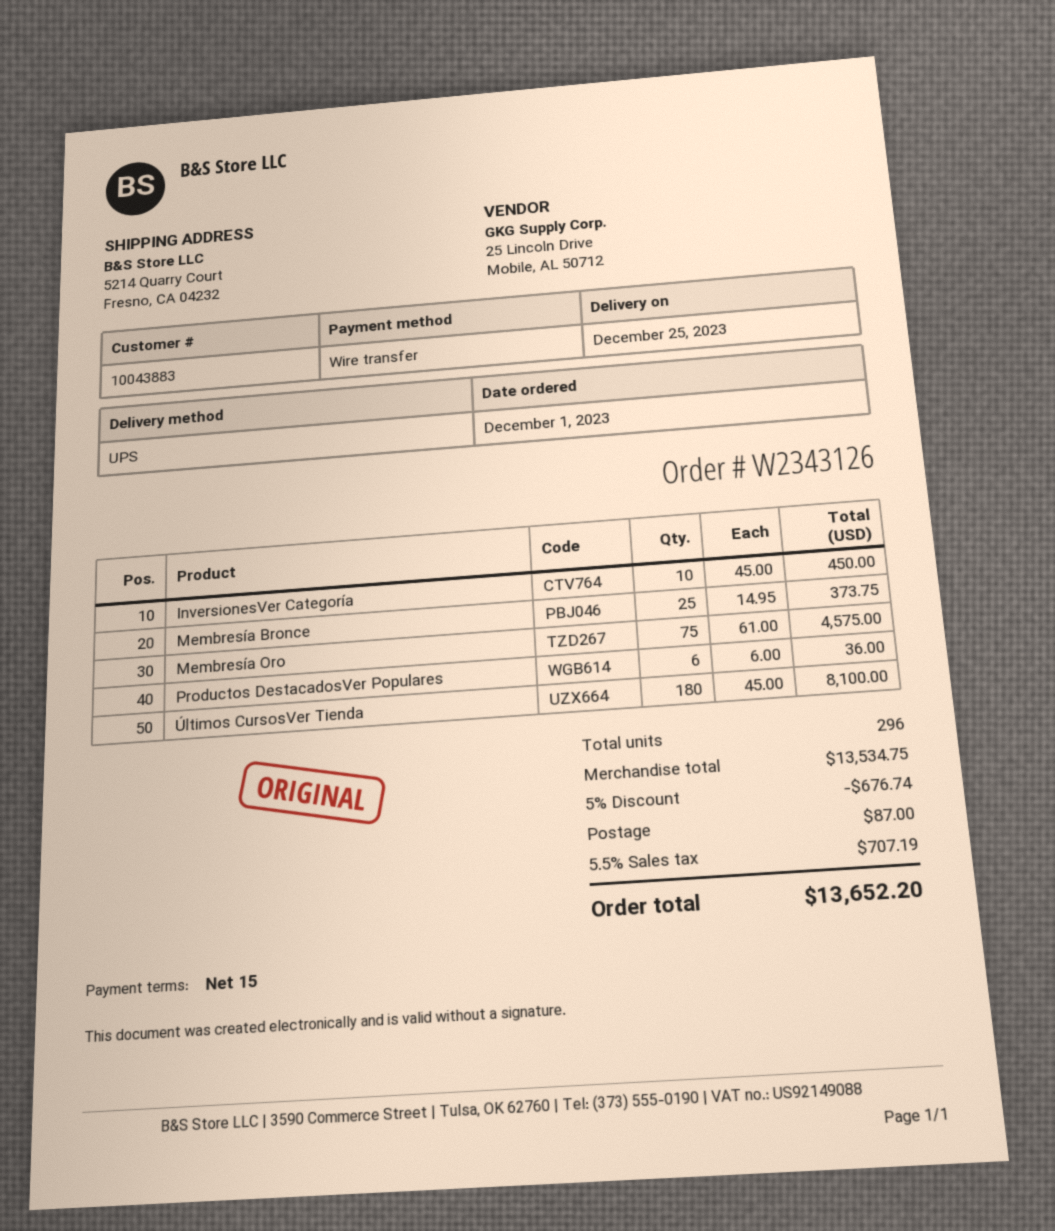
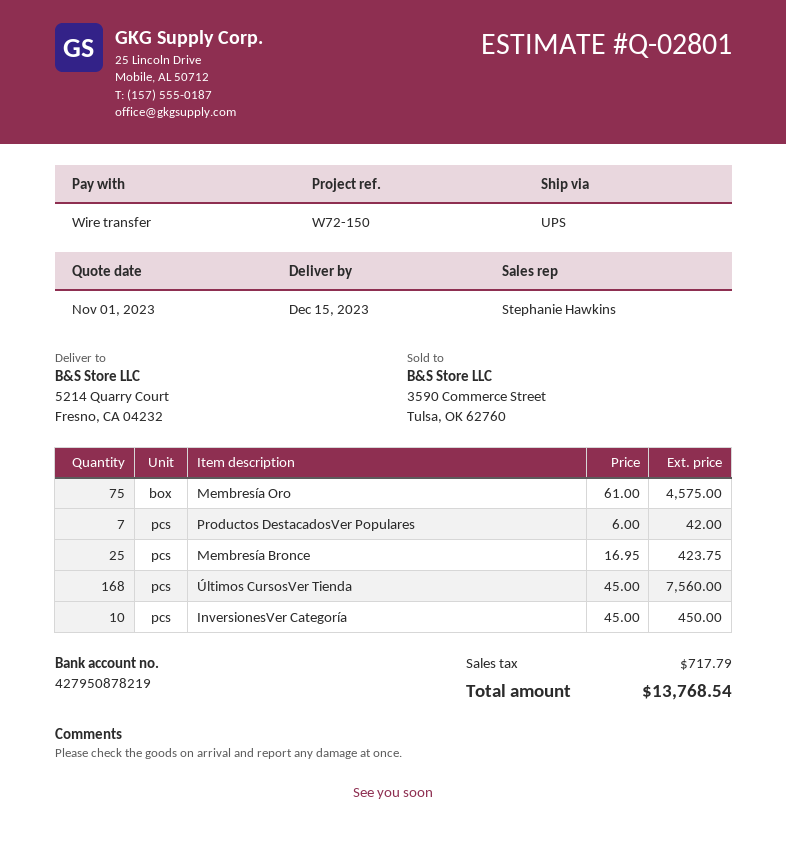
delivery date: 2023-12-25 -> 2023-12-15
Membresía Bronce: 25 x 14.95 = 373.75 -> 25 x 16.95 = 423.75
Productos DestacadosVer Populares: 6 x 6.00 = 36.00 -> 7 x 6.00 = 42.00
Últimos CursosVer Tienda: 180 x 45.00 = 8100.00 -> 168 x 45.00 = 7560.00
discount: 5% = 676.74 -> none
shipping: 87.00 -> none
tax: 707.19 -> 717.79
total: 13652.20 -> 13768.54

